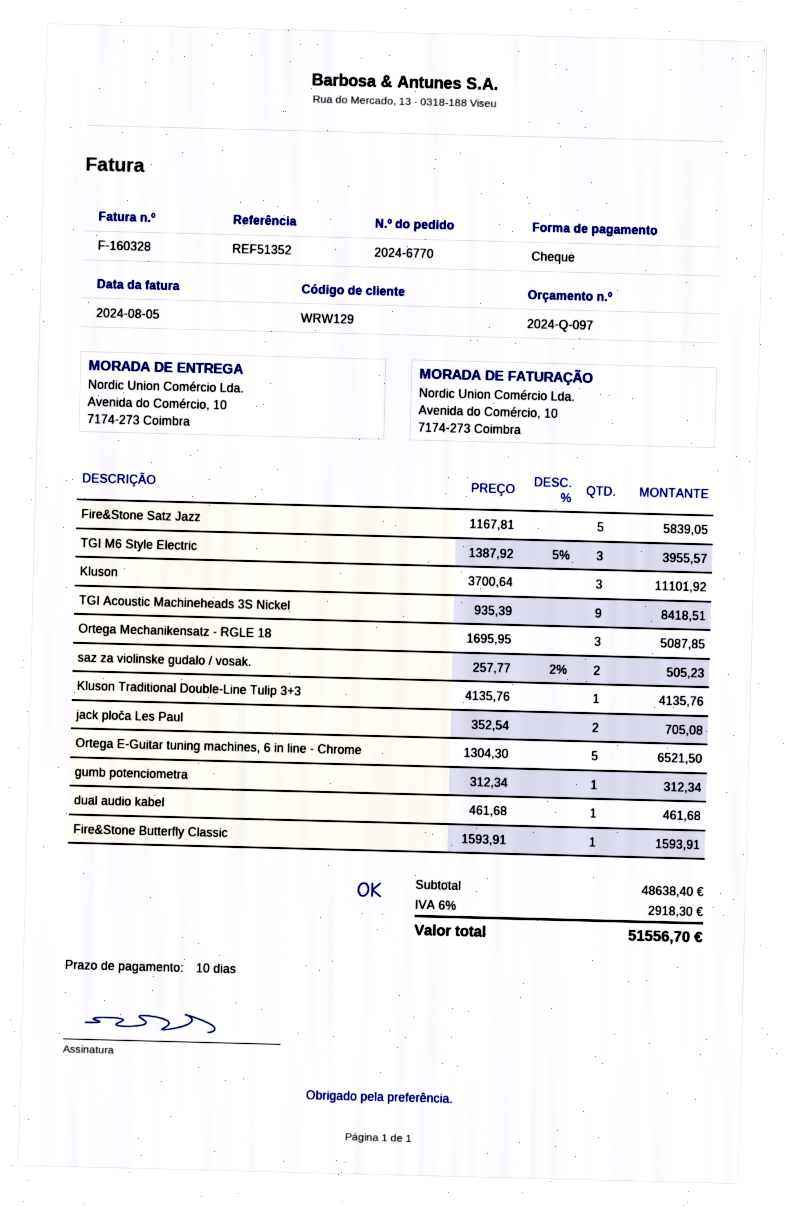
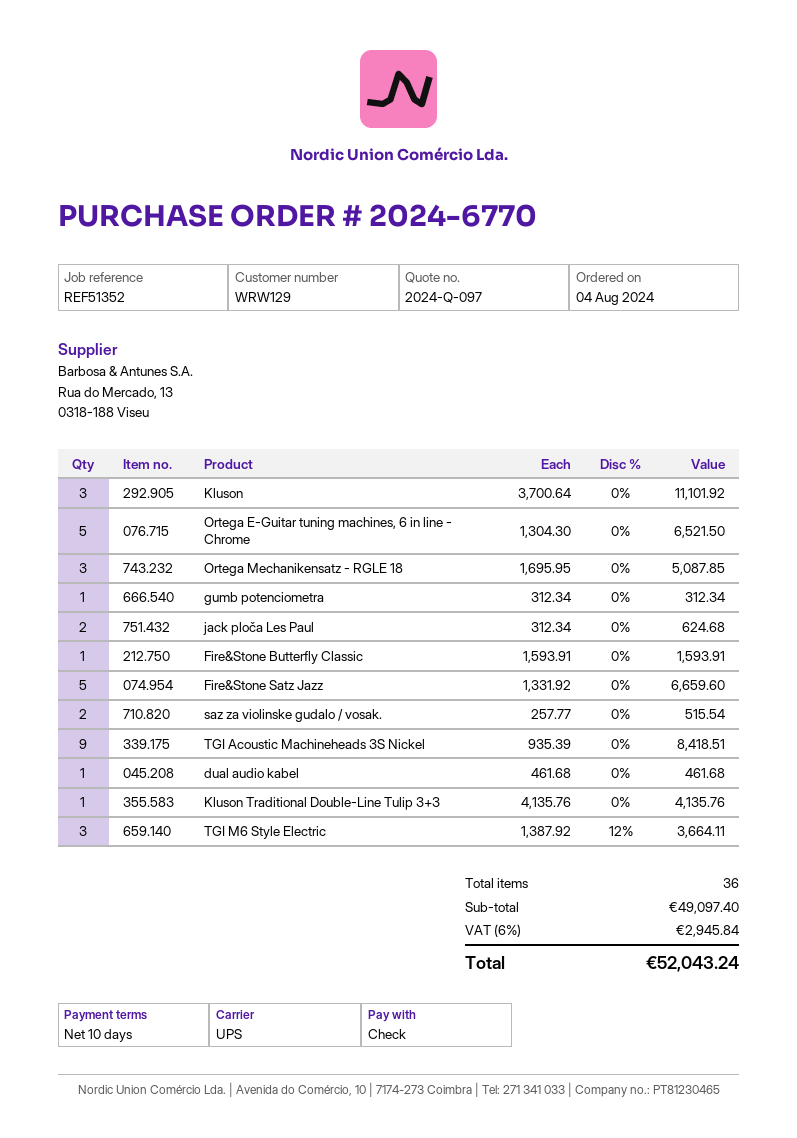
Fire&Stone Satz Jazz: 5 x 1167.81 = 5839.05 -> 5 x 1331.92 = 6659.60
TGI M6 Style Electric: 3 x 1387.92 - 5% = 3955.57 -> 3 x 1387.92 - 12% = 3664.11
saz za violinske gudalo / vosak.: 2 x 257.77 - 2% = 505.23 -> 2 x 257.77 = 515.54
jack ploča Les Paul: 2 x 352.54 = 705.08 -> 2 x 312.34 = 624.68
subtotal: 48638.40 -> 49097.40
tax: 6% = 2918.30 -> 6% = 2945.84
total: 51556.70 -> 52043.24

